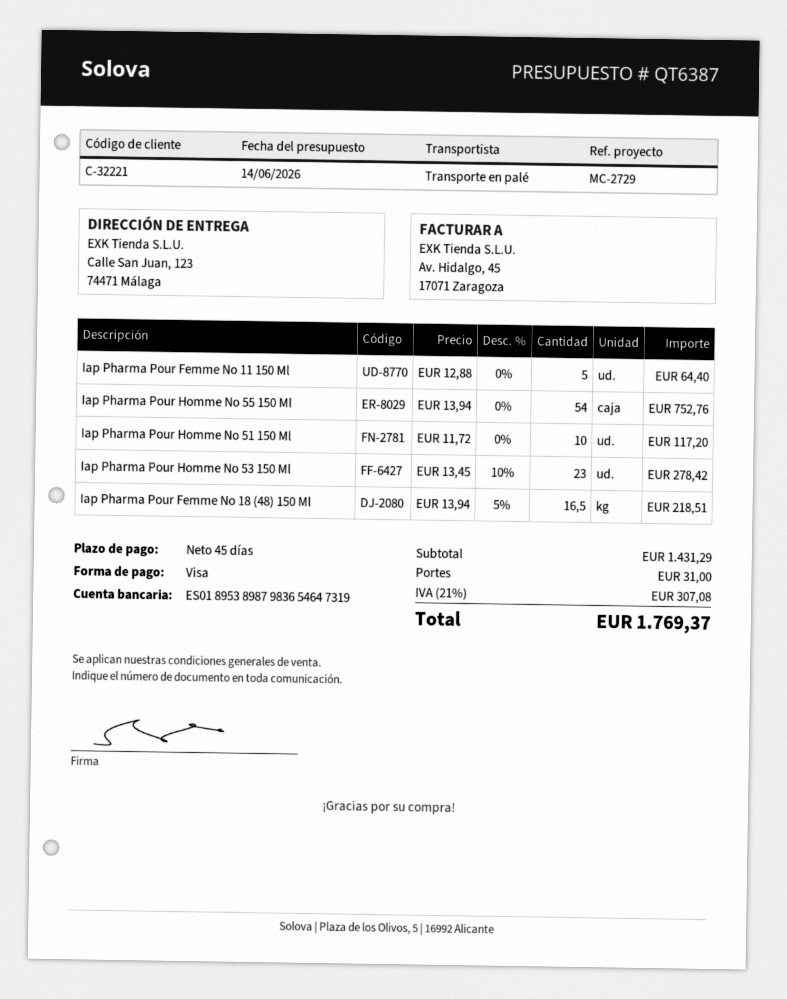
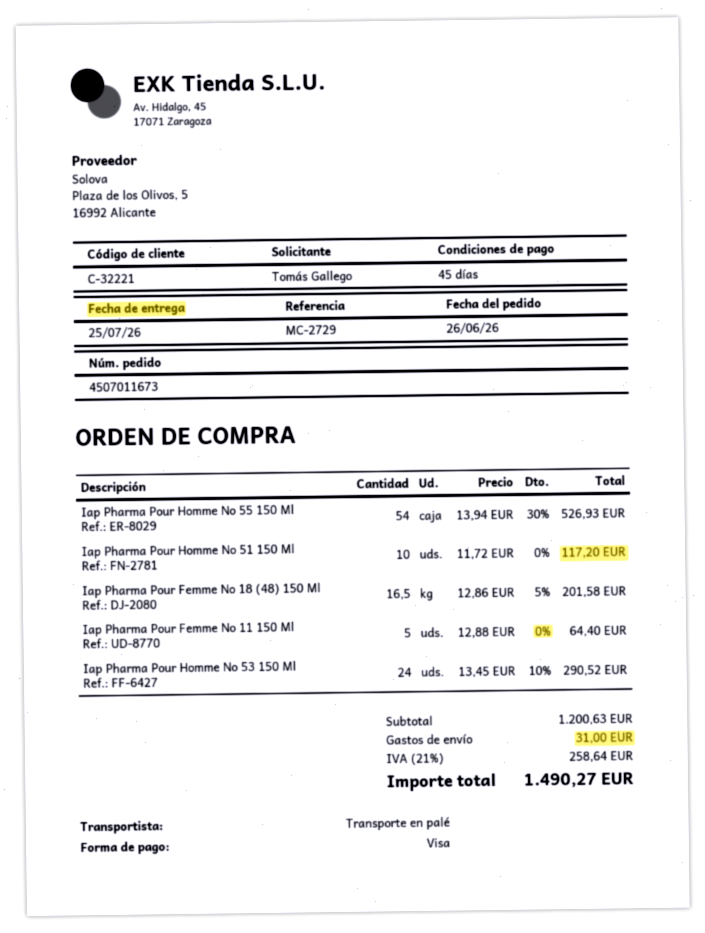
Iap Pharma Pour Homme No 55 150 Ml: 54 x 13.94 = 752.76 -> 54 x 13.94 - 30% = 526.93
Iap Pharma Pour Homme No 53 150 Ml: 23 x 13.45 - 10% = 278.42 -> 24 x 13.45 - 10% = 290.52
Iap Pharma Pour Femme No 18 (48) 150 Ml: 16.5 x 13.94 - 5% = 218.51 -> 16.5 x 12.86 - 5% = 201.58
subtotal: 1431.29 -> 1200.63
tax: 21% = 307.08 -> 21% = 258.64
total: 1769.37 -> 1490.27

